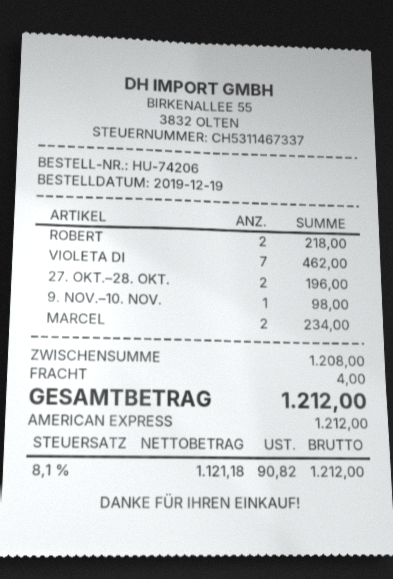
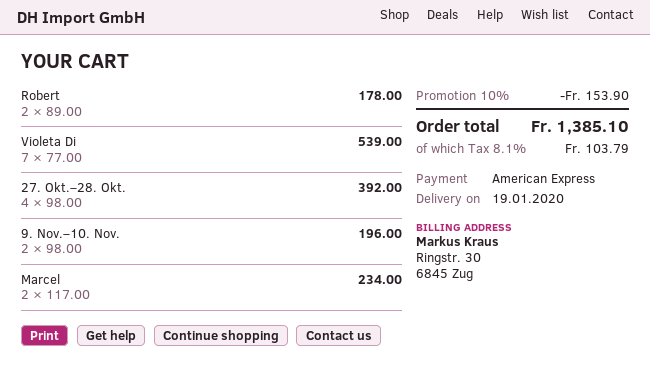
ROBERT: 2 for 218.00 -> 2 for 178.00
VIOLETA DI: 7 for 462.00 -> 7 for 539.00
27. OKT.–28. OKT.: 2 for 196.00 -> 4 for 392.00
9. NOV.–10. NOV.: 1 for 98.00 -> 2 for 196.00
discount: none -> 10% = 153.90
shipping: 4.00 -> none
tax: 8.1% = 90.82 -> 8.1% = 103.79
total: 1212.00 -> 1385.10

